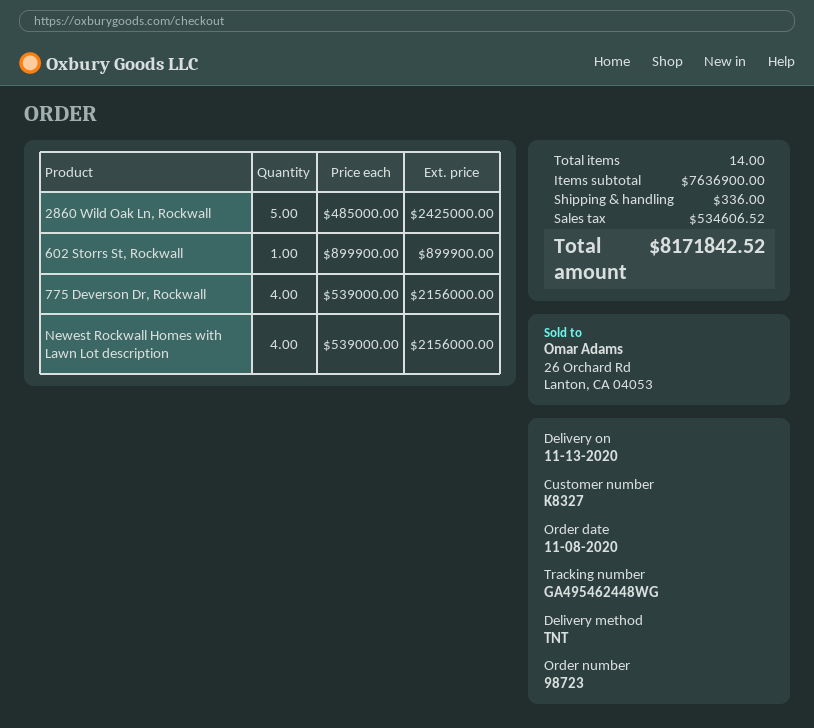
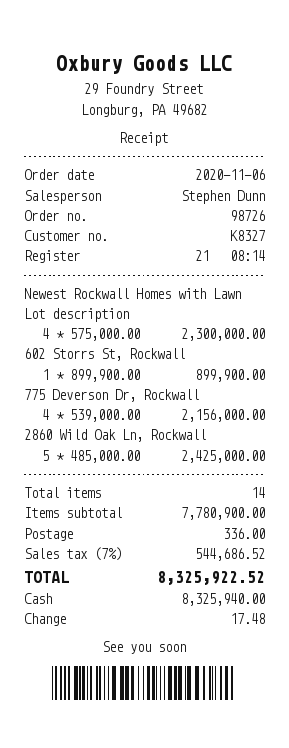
order number: 98723 -> 98726
order date: 2020-11-08 -> 2020-11-06
Newest Rockwall Homes with Lawn Lot description: 4 x 539000.00 = 2156000.00 -> 4 x 575000.00 = 2300000.00
subtotal: 7636900.00 -> 7780900.00
tax: 534606.52 -> 544686.52
total: 8171842.52 -> 8325922.52

